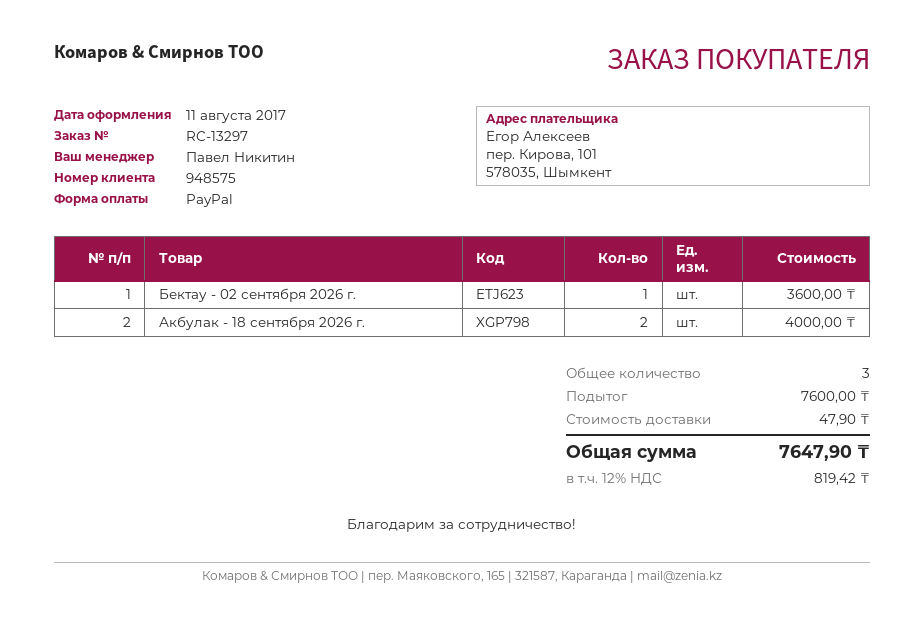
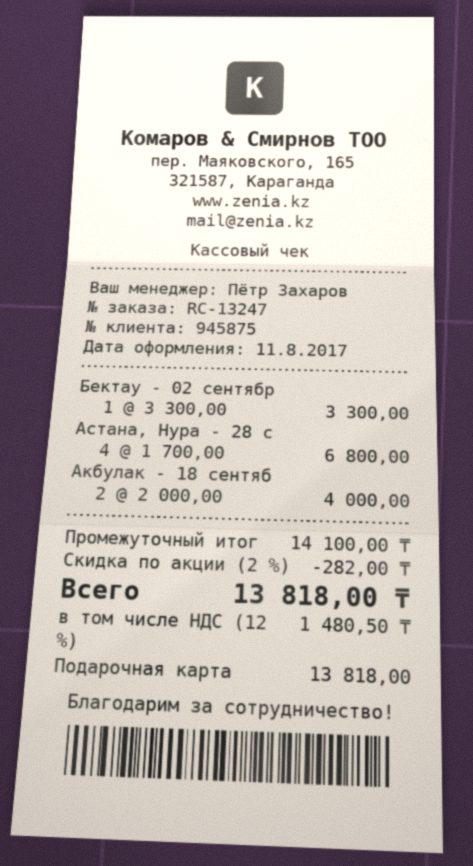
order number: RC-13297 -> RC-13247
customer number: 948575 -> 945875
sales rep: Павел Никитин -> Пётр Захаров
payment method: PayPal -> gift card
Бектау - 02 сентября 2026 г.: 1 for 3600.00 -> 1 for 3300.00
Астана, Нура - 28 с: none -> 4 for 6800.00
subtotal: 7600.00 -> 14100.00
discount: none -> 2% = 282.00
shipping: 47.90 -> none
tax: 12% = 819.42 -> 12% = 1480.50
total: 7647.90 -> 13818.00

